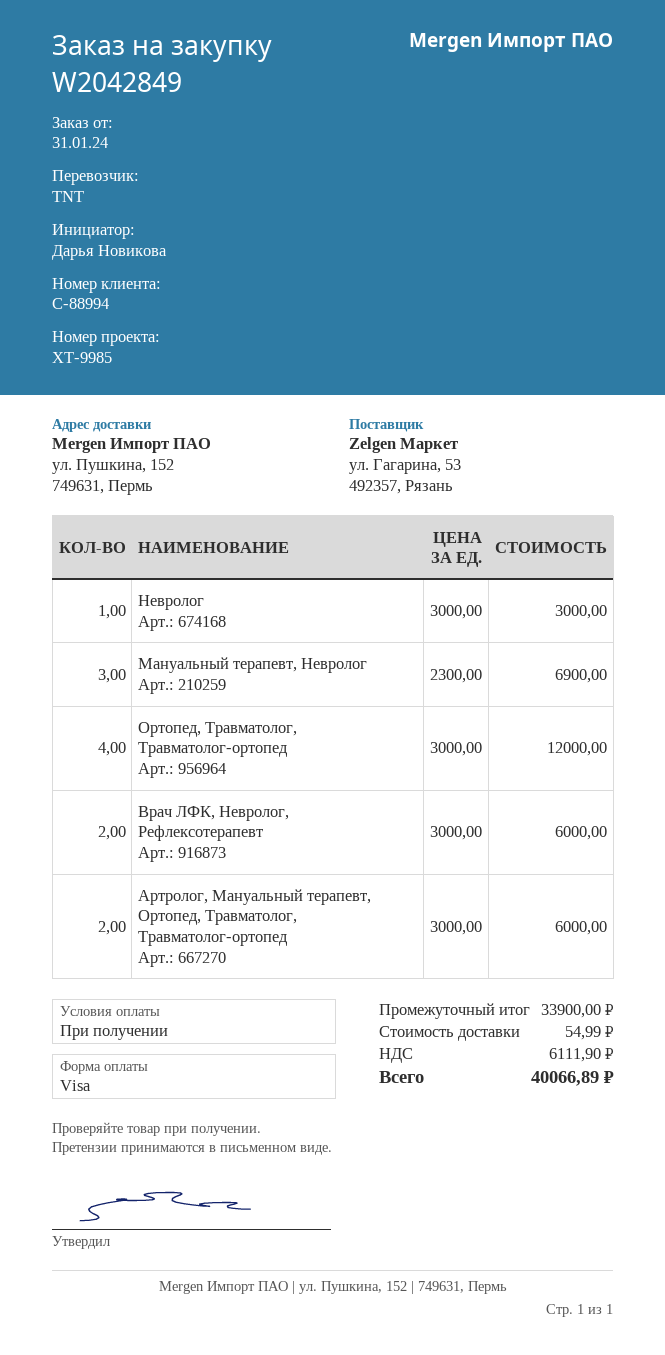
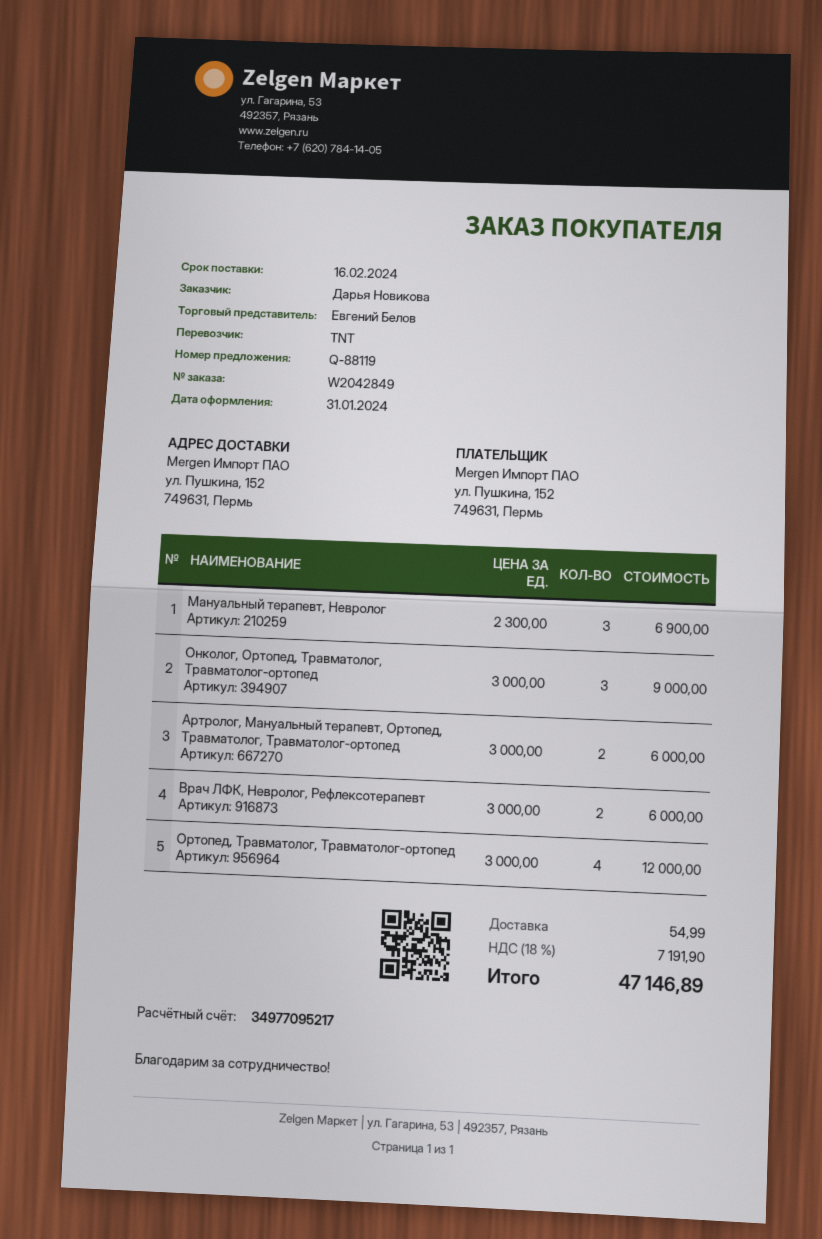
Невролог: 1 x 3000.00 = 3000.00 -> none
Онколог, Ортопед, Травматолог, Травматолог-ортопед: none -> 3 x 3000.00 = 9000.00
tax: 6111.90 -> 7191.90
total: 40066.89 -> 47146.89

